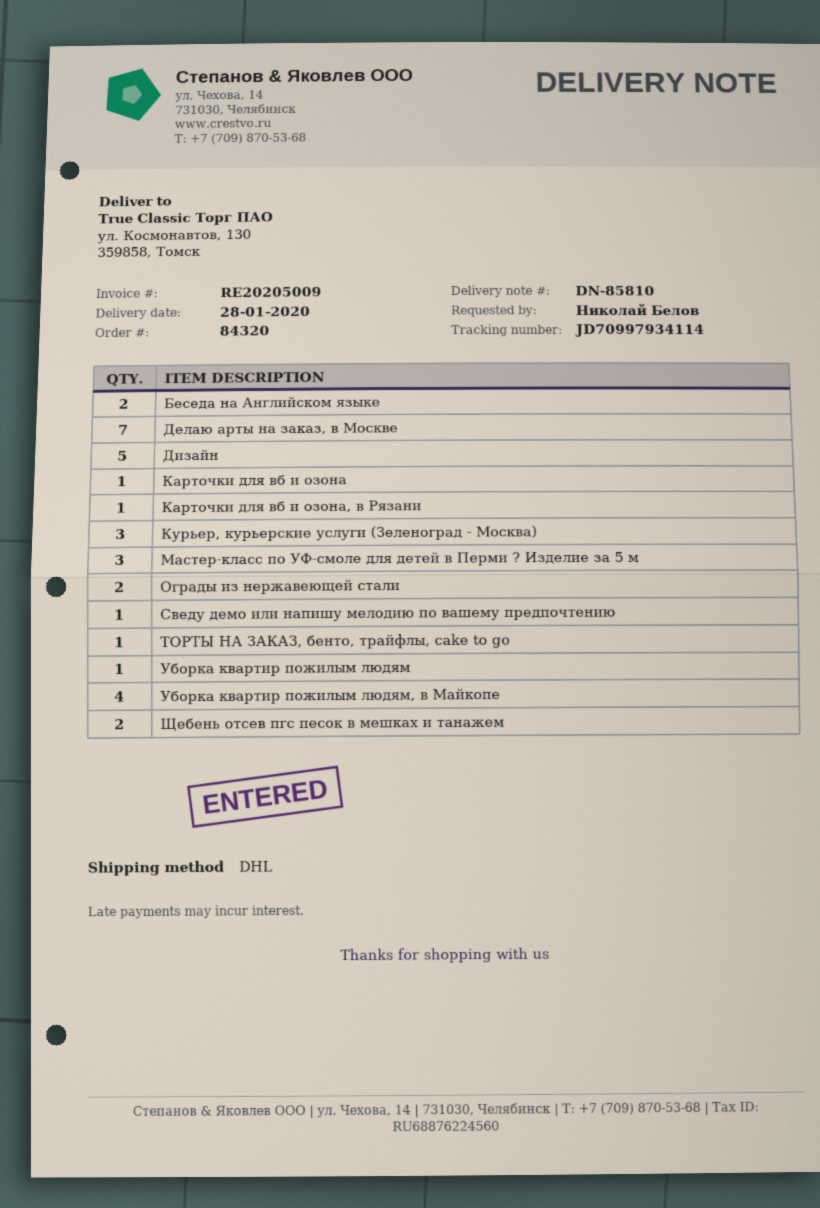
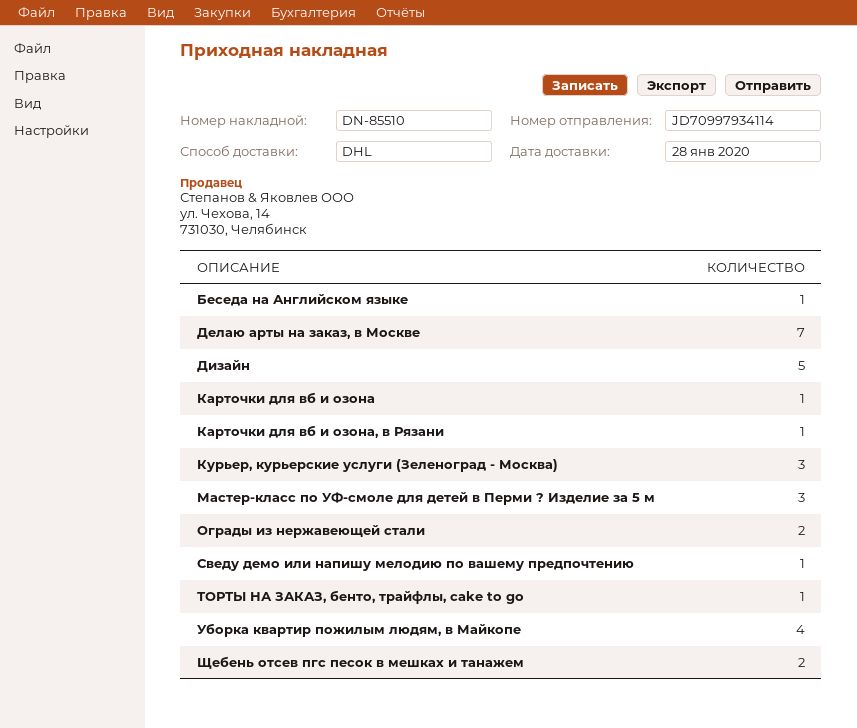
delivery note number: DN-85810 -> DN-85510
Беседа на Английском языке: 2 -> 1
Уборка квартир пожилым людям: 1 -> none

